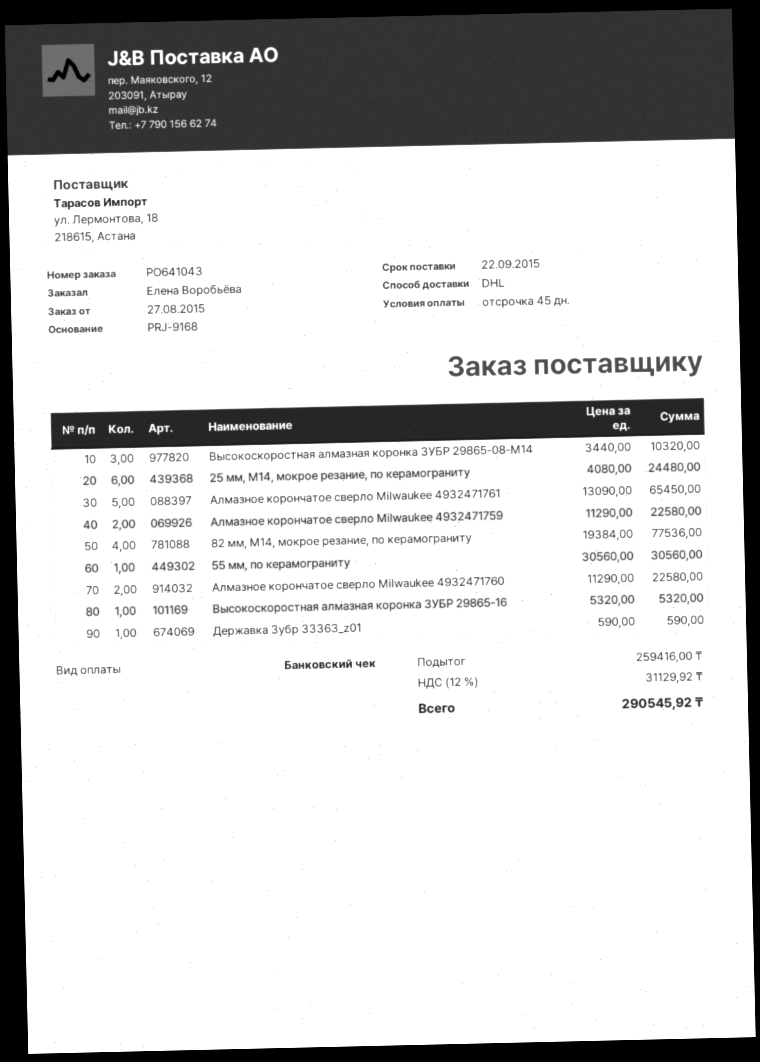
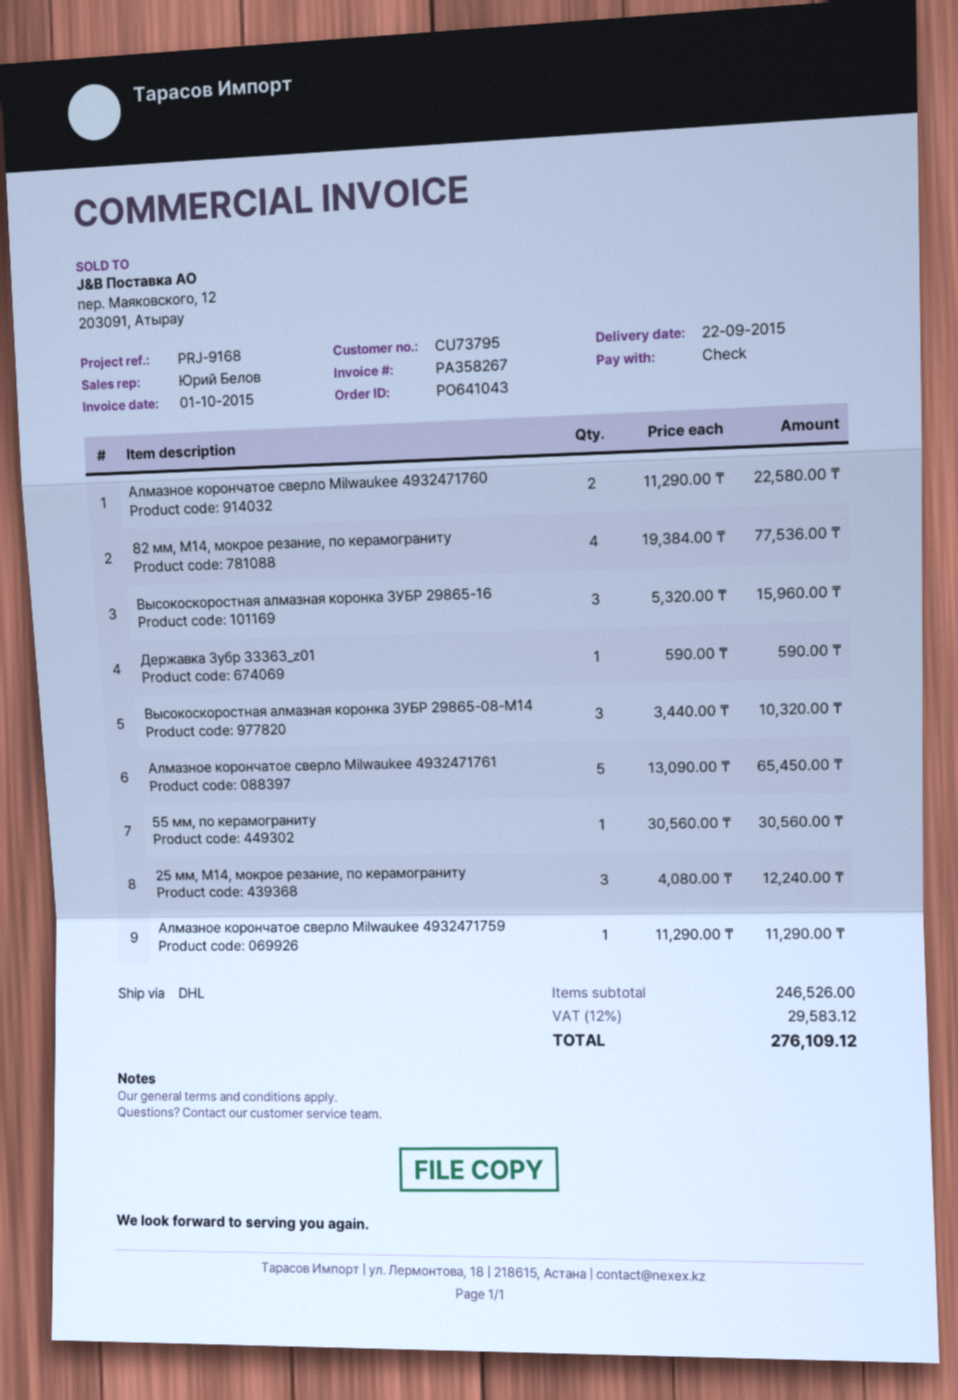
25 мм, М14, мокрое резание, по керамограниту: 6 x 4080.00 = 24480.00 -> 3 x 4080.00 = 12240.00
Алмазное корончатое сверло Milwaukee 4932471759: 2 x 11290.00 = 22580.00 -> 1 x 11290.00 = 11290.00
Высокоскоростная алмазная коронка ЗУБР 29865-16: 1 x 5320.00 = 5320.00 -> 3 x 5320.00 = 15960.00
subtotal: 259416.00 -> 246526.00
tax: 12% = 31129.92 -> 12% = 29583.12
total: 290545.92 -> 276109.12

